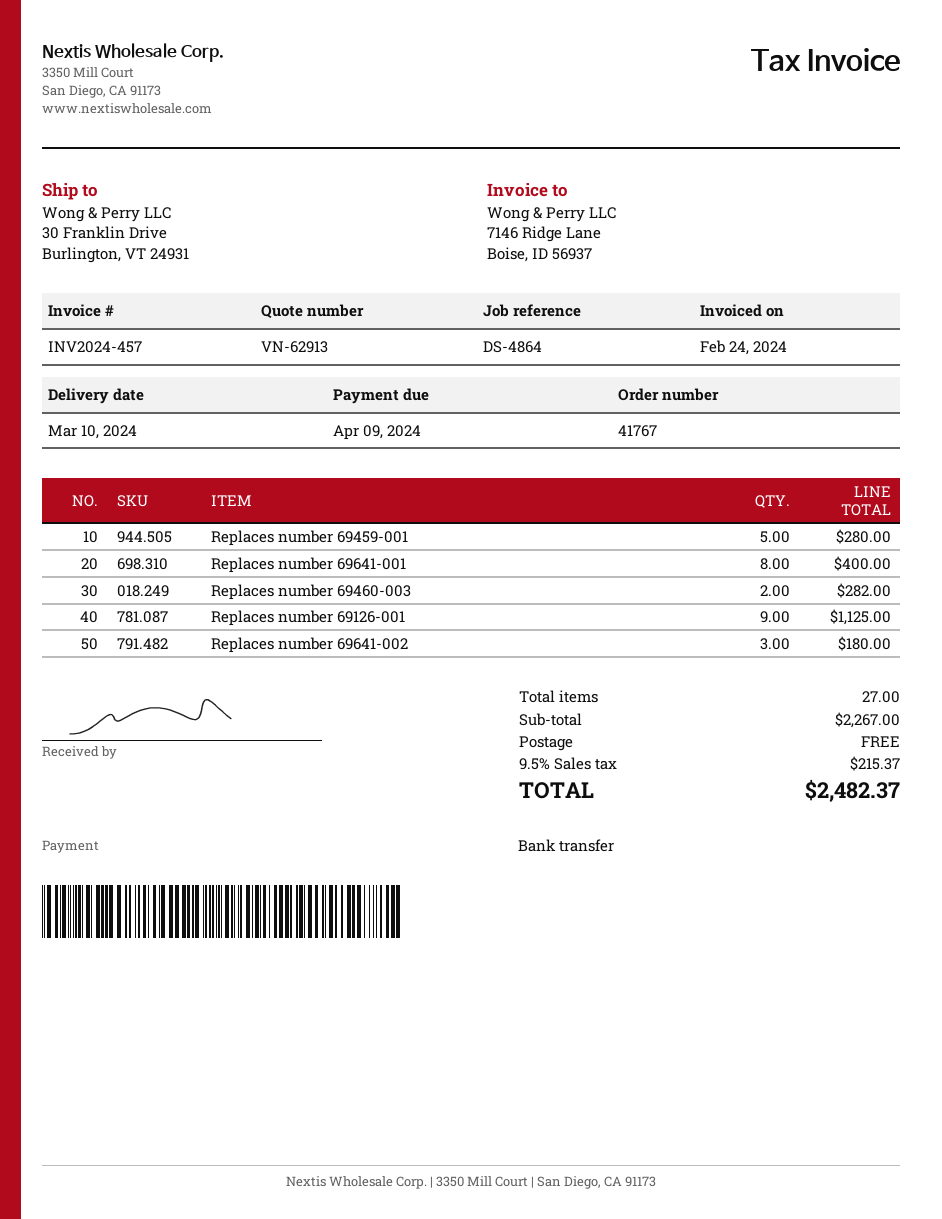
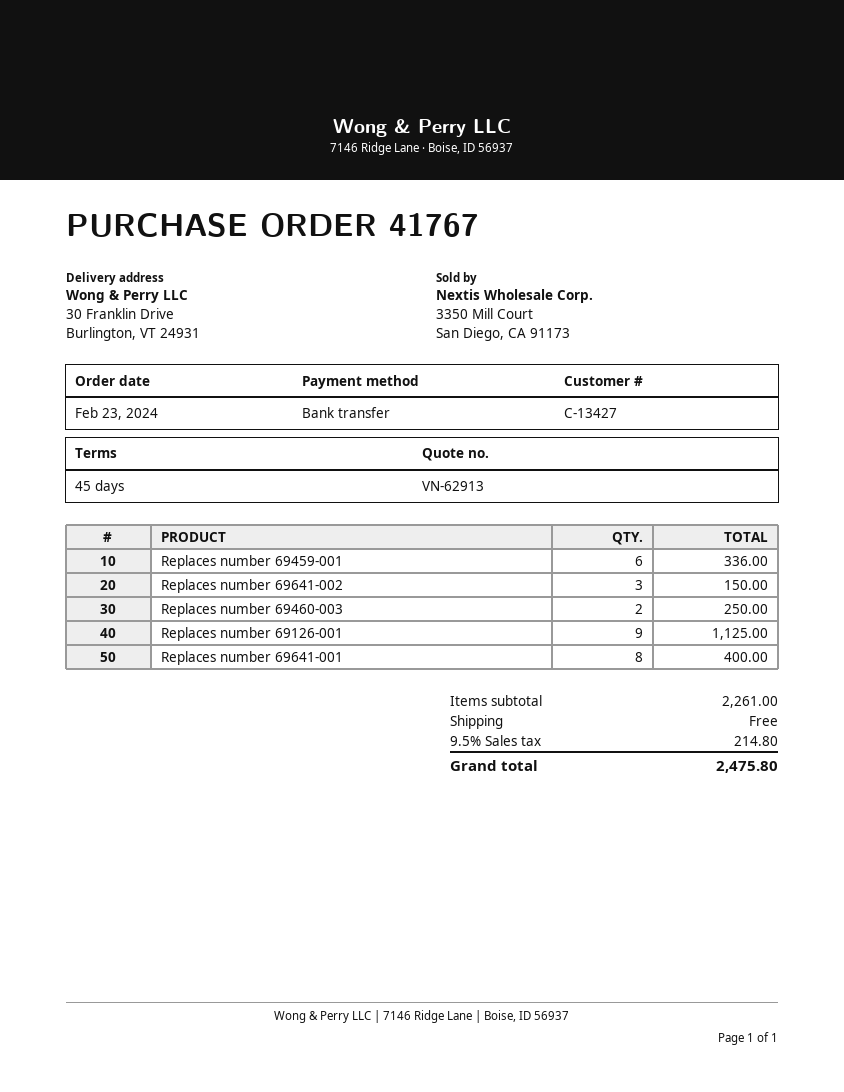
Replaces number 69459-001: 5 for 280.00 -> 6 for 336.00
Replaces number 69460-003: 2 for 282.00 -> 2 for 250.00
Replaces number 69641-002: 3 for 180.00 -> 3 for 150.00
subtotal: 2267.00 -> 2261.00
tax: 9.5% = 215.37 -> 9.5% = 214.80
total: 2482.37 -> 2475.80

